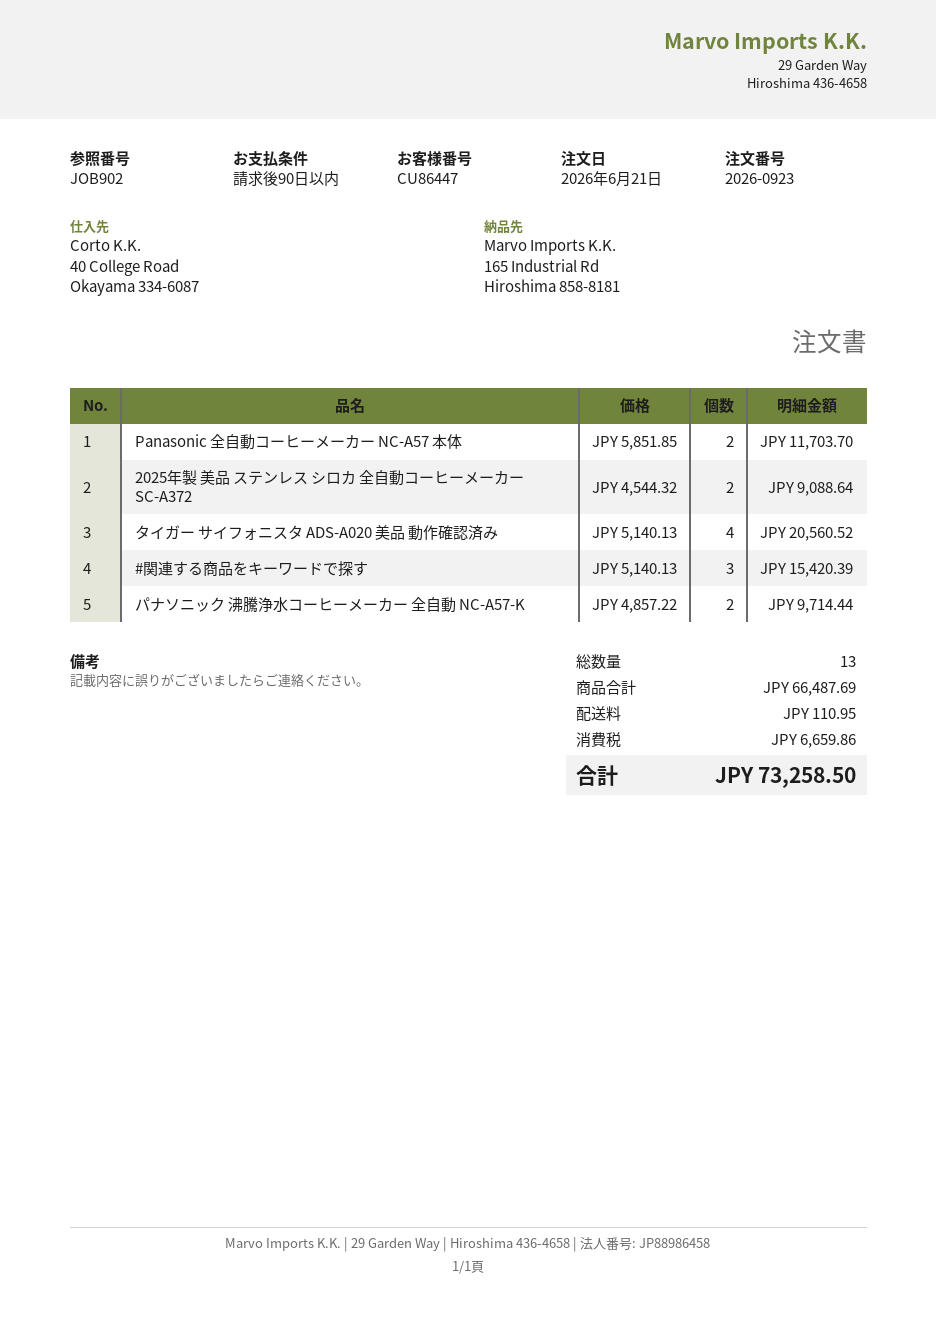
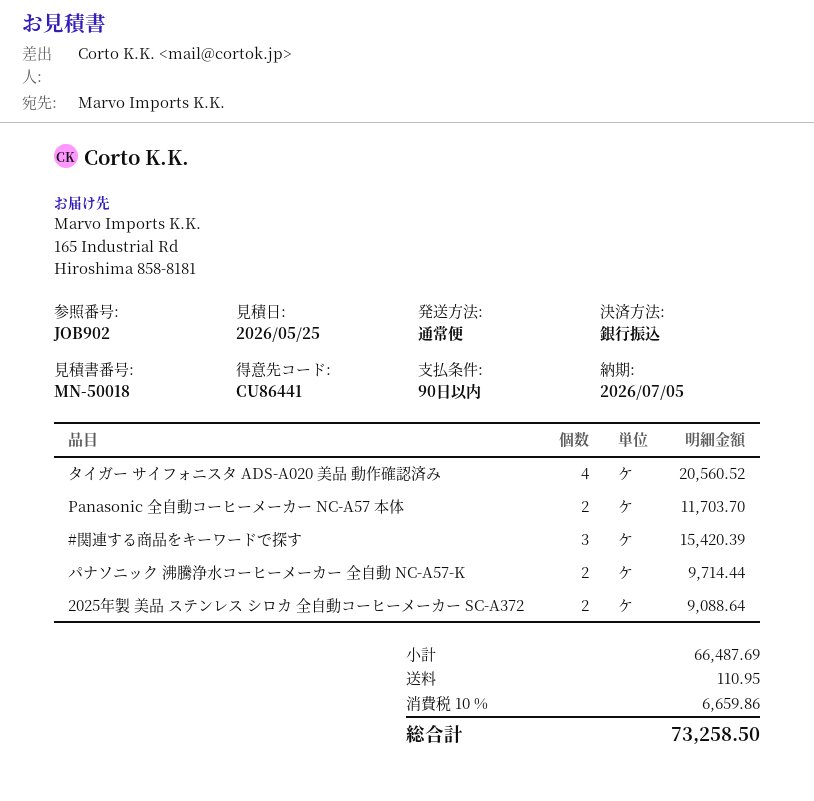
customer number: CU86447 -> CU86441

